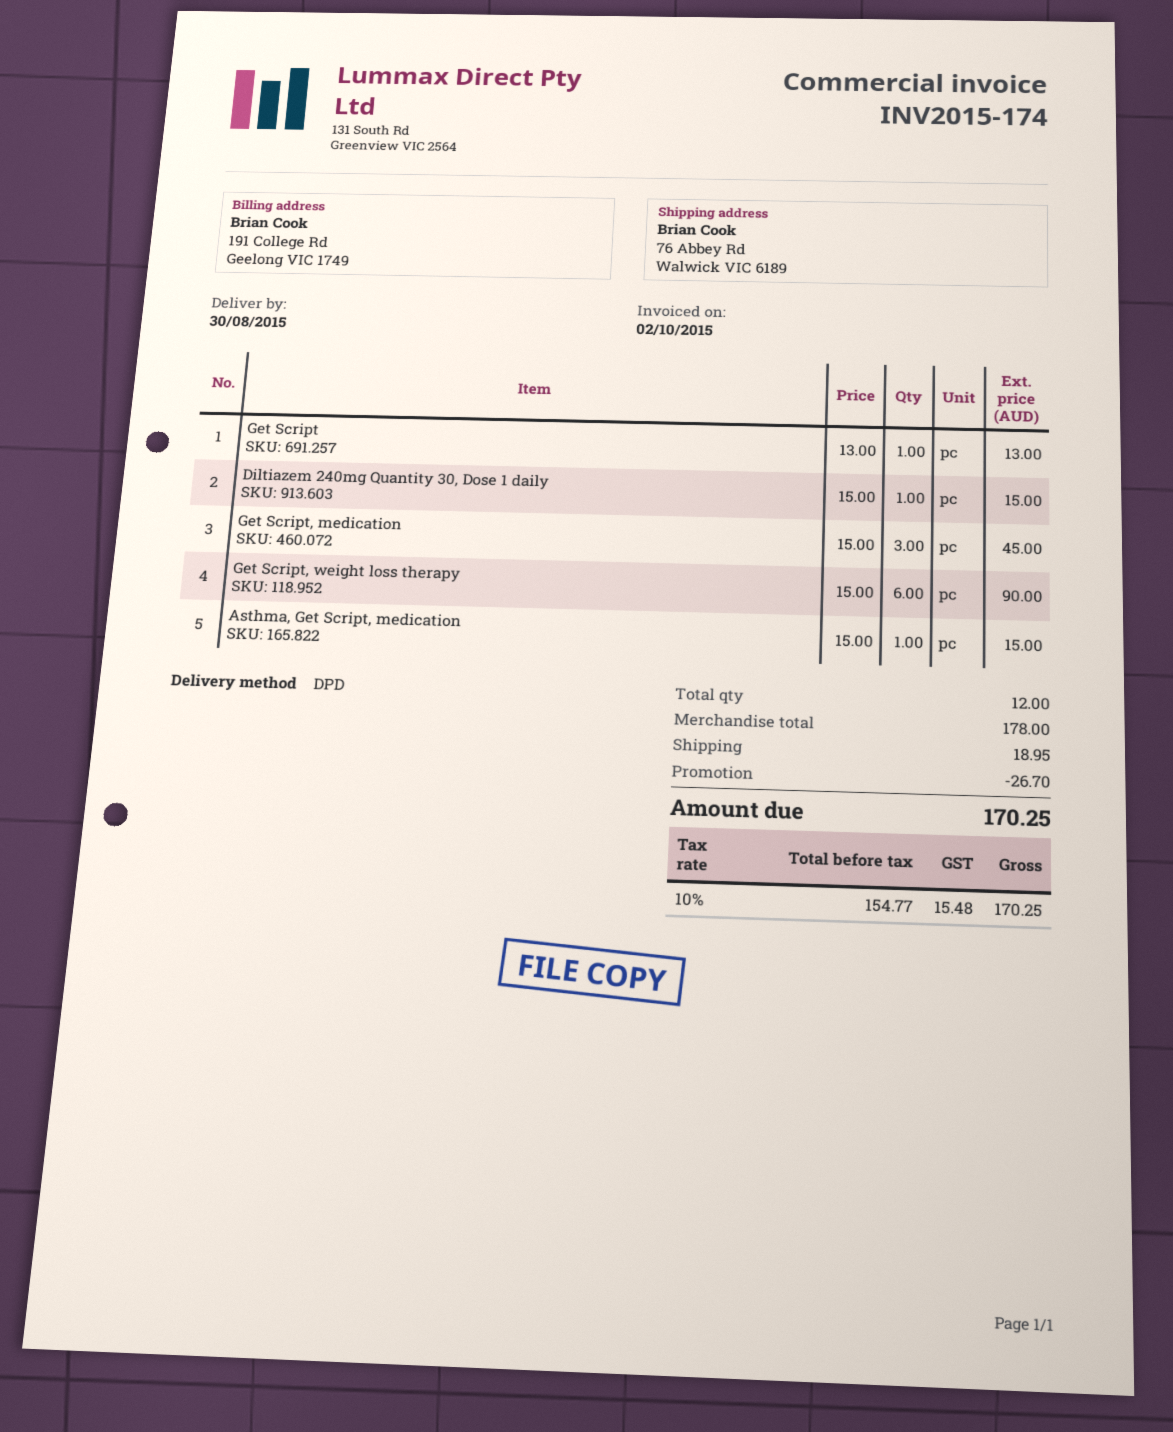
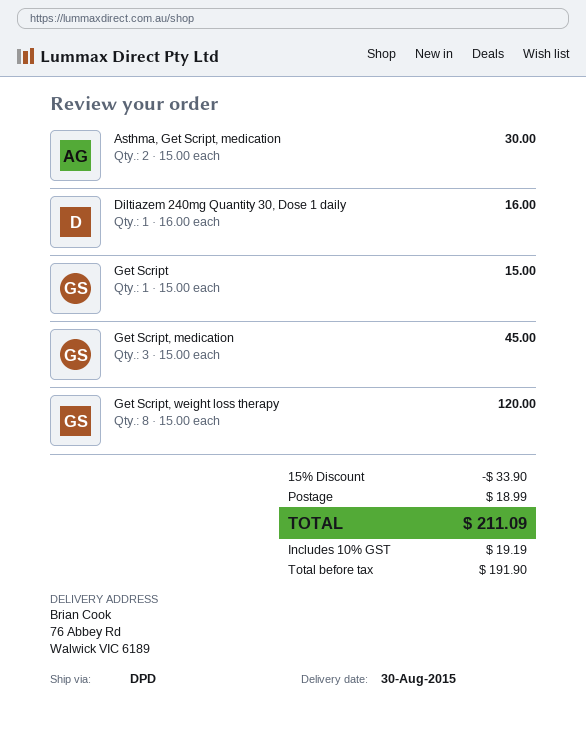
Get Script: 1 x 13.00 = 13.00 -> 1 x 15.00 = 15.00
Diltiazem 240mg Quantity 30, Dose 1 daily: 1 x 15.00 = 15.00 -> 1 x 16.00 = 16.00
Get Script, weight loss therapy: 6 x 15.00 = 90.00 -> 8 x 15.00 = 120.00
Asthma, Get Script, medication: 1 x 15.00 = 15.00 -> 2 x 15.00 = 30.00
discount: 26.70 -> 33.90
shipping: 18.95 -> 18.99
net: 154.77 -> 191.90
tax: 10% = 15.48 -> 10% = 19.19
total: 170.25 -> 211.09

